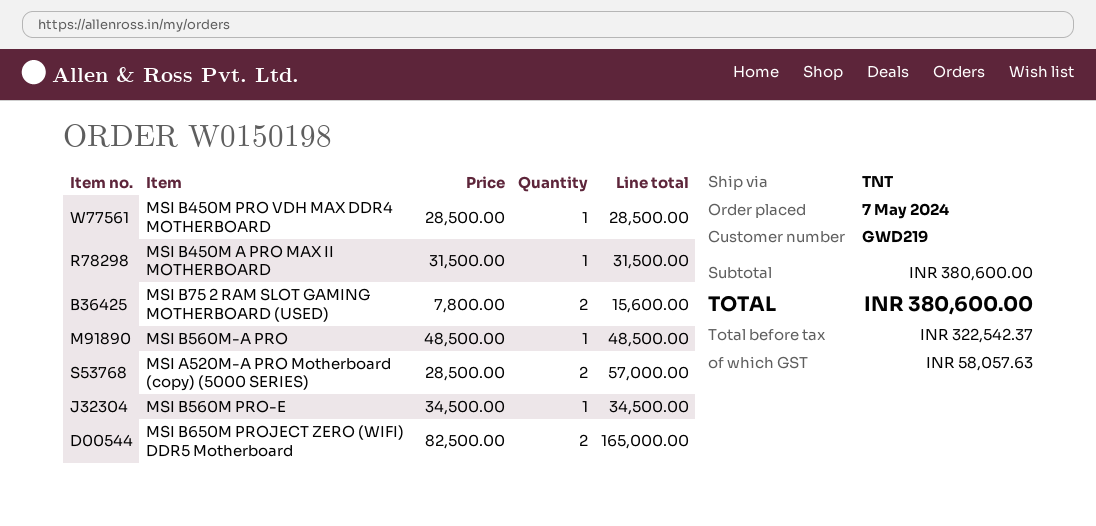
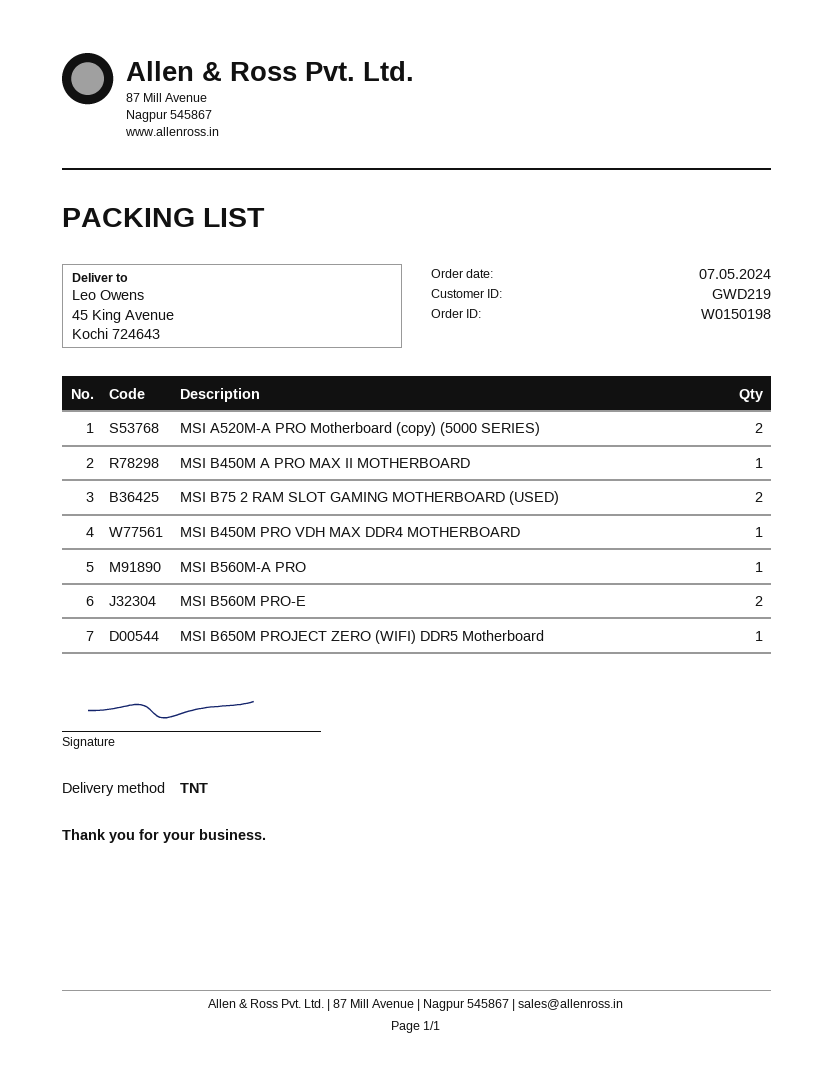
MSI B560M PRO-E: 1 -> 2
MSI B650M PROJECT ZERO (WIFI) DDR5 Motherboard: 2 -> 1

